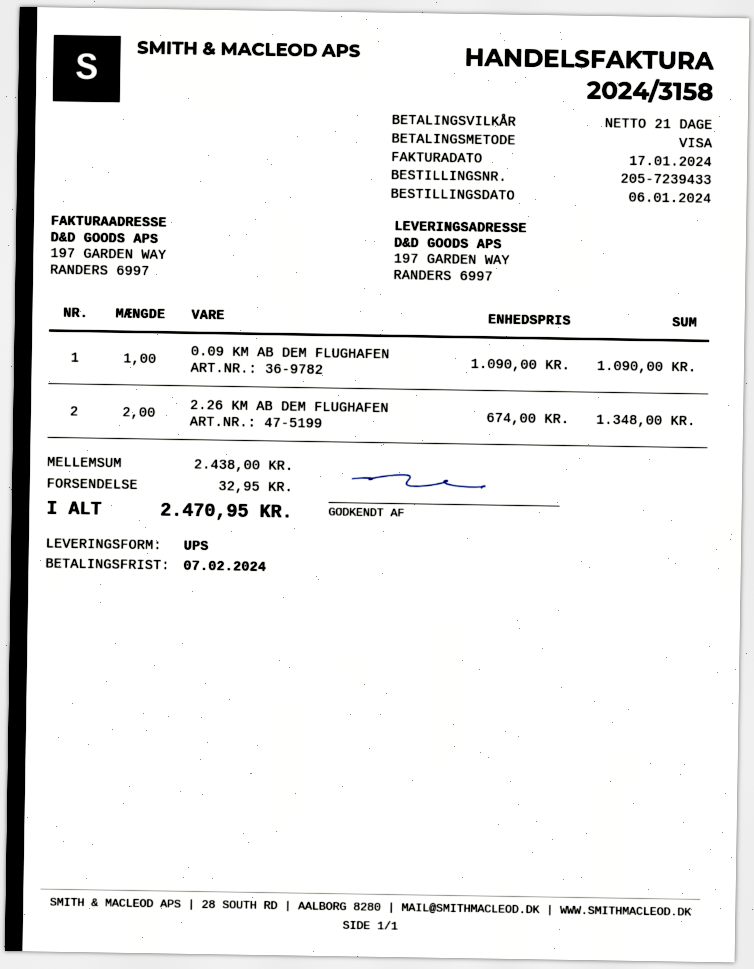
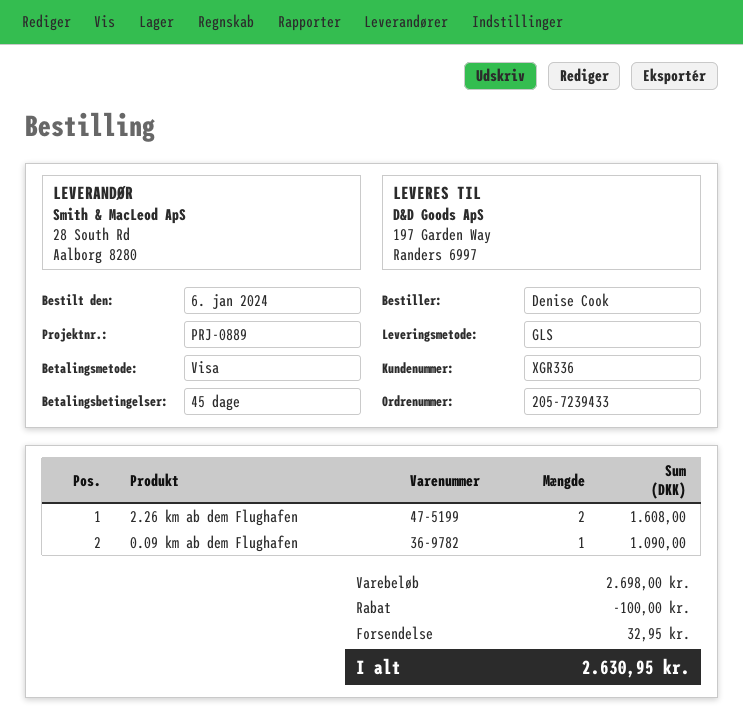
payment terms: 21 days -> 45 days
shipping method: UPS -> GLS
2.26 KM AB DEM FLUGHAFEN: 2 for 1348.00 -> 2 for 1608.00
subtotal: 2438.00 -> 2698.00
discount: none -> 100.00
total: 2470.95 -> 2630.95

